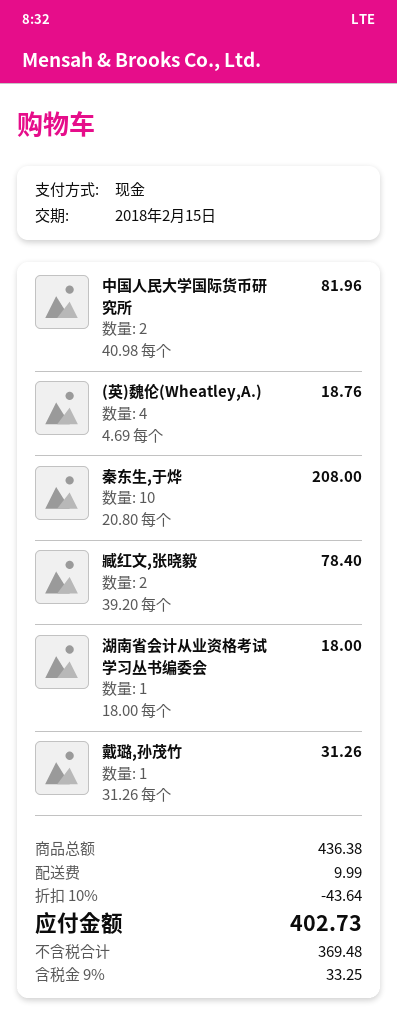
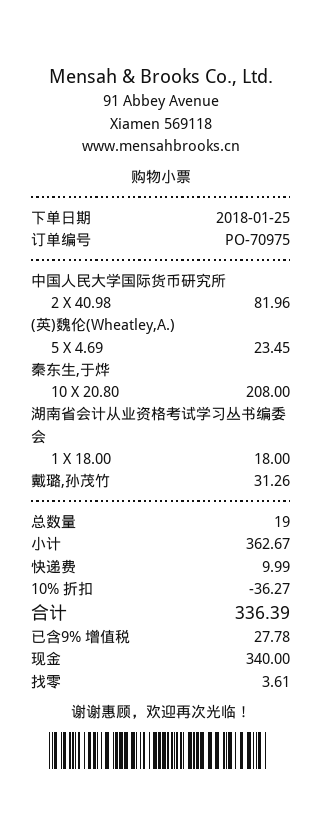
(英)魏伦(Wheatley,A.): 4 x 4.69 = 18.76 -> 5 x 4.69 = 23.45
臧红文,张晓毅: 2 x 39.20 = 78.40 -> none
subtotal: 436.38 -> 362.67
discount: 10% = 43.64 -> 10% = 36.27
tax: 9% = 33.25 -> 9% = 27.78
total: 402.73 -> 336.39

